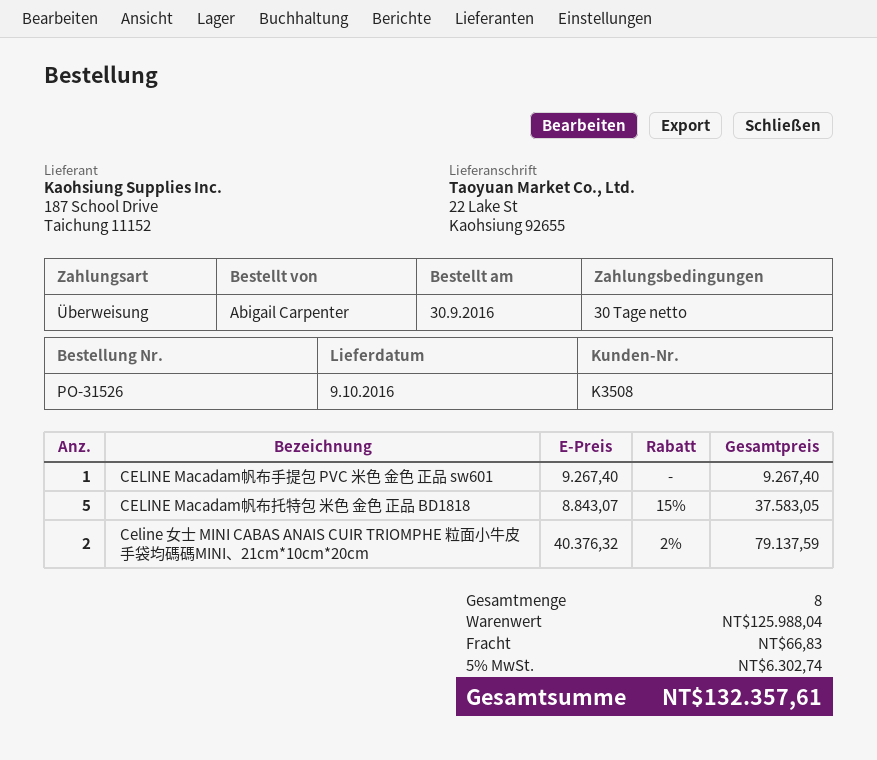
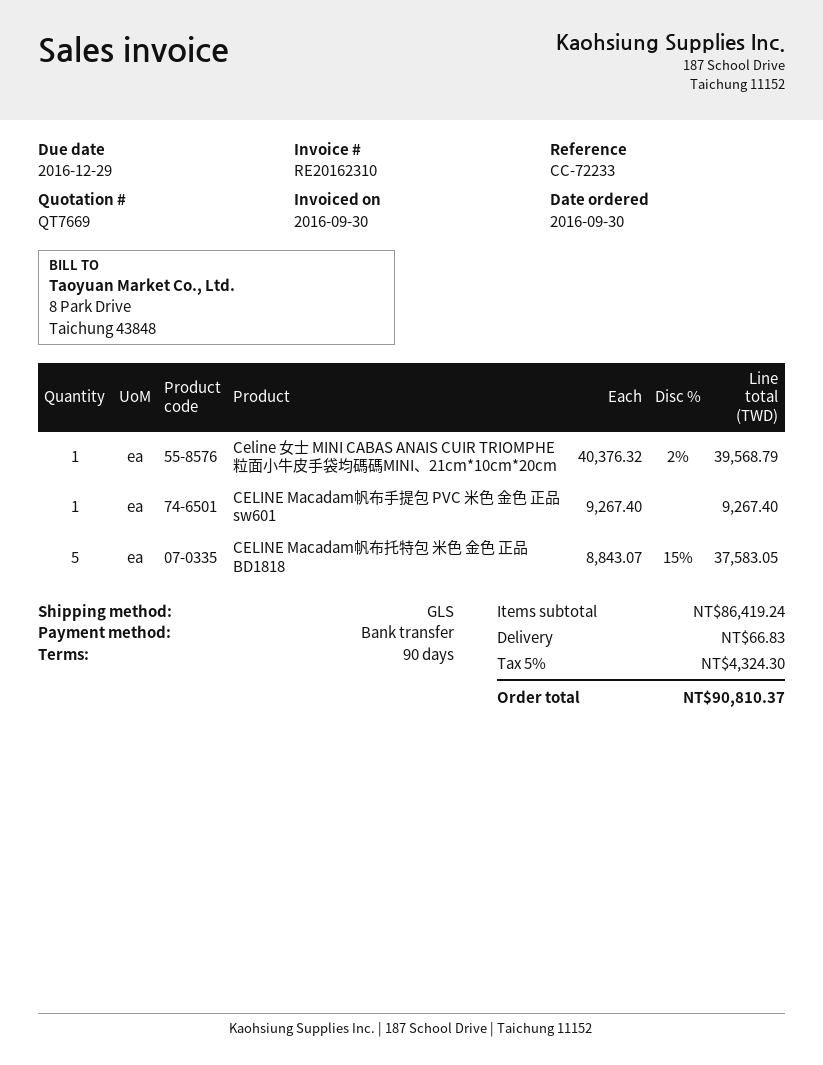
payment terms: 30 days -> 90 days
Celine 女士 MINI CABAS ANAIS CUIR TRIOMPHE 粒面小牛皮手袋均碼碼MINI、21cm*10cm*20cm: 2 x 40376.32 - 2% = 79137.59 -> 1 x 40376.32 - 2% = 39568.79
subtotal: 125988.04 -> 86419.24
tax: 5% = 6302.74 -> 5% = 4324.30
total: 132357.61 -> 90810.37

